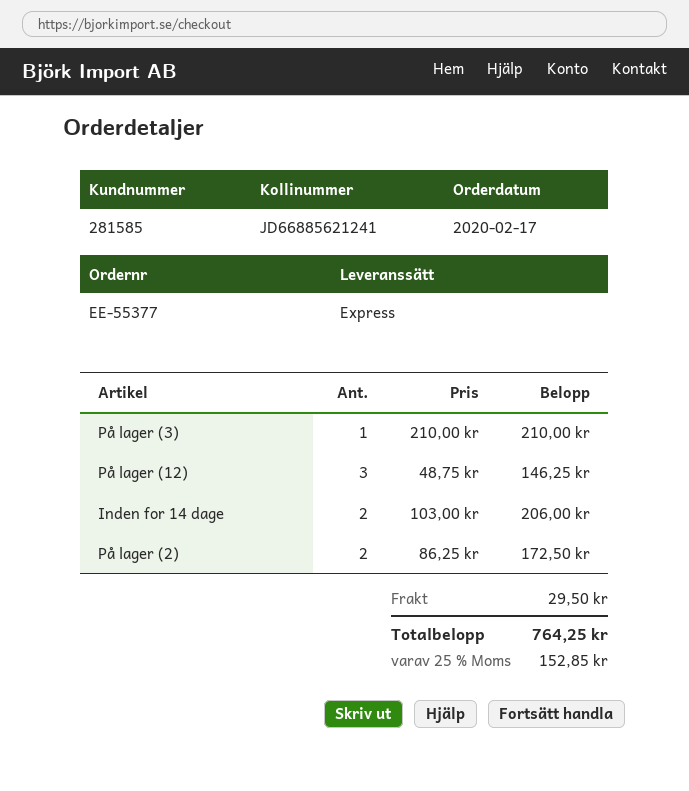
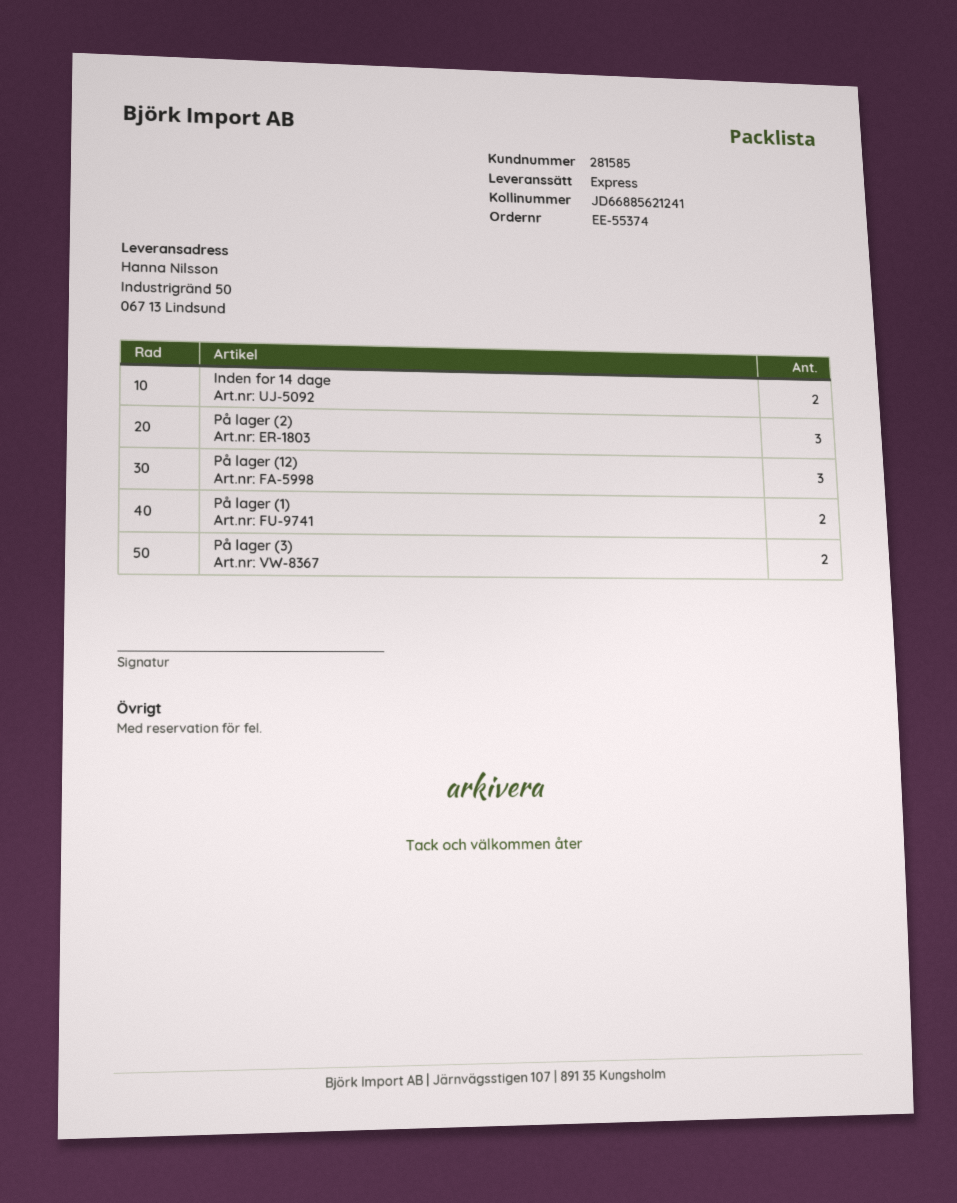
order number: EE-55377 -> EE-55374
På lager (3): 1 -> 2
På lager (2): 2 -> 3
På lager (1): none -> 2

